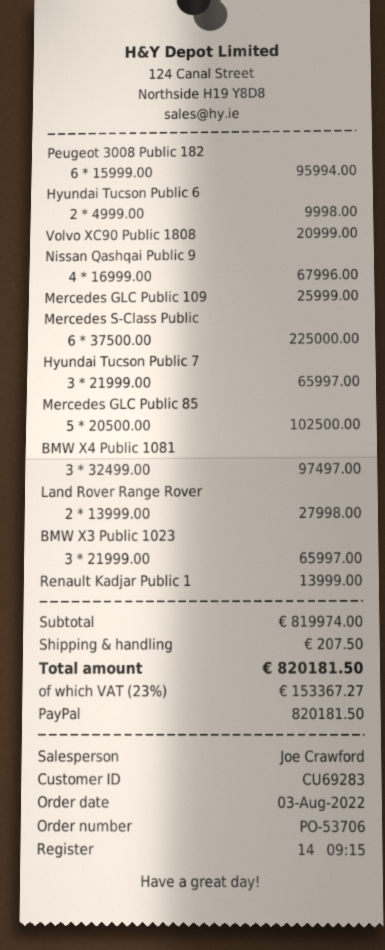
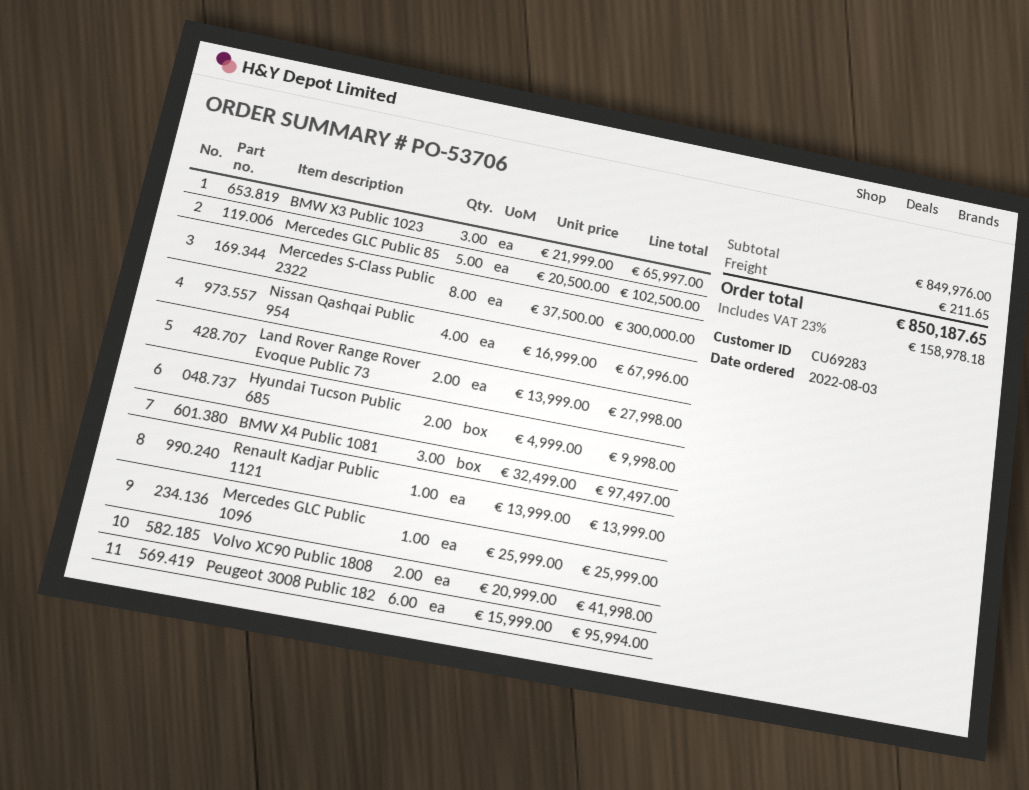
Volvo XC90 Public 1808: 1 x 20999.00 = 20999.00 -> 2 x 20999.00 = 41998.00
Mercedes S-Class Public: 6 x 37500.00 = 225000.00 -> 8 x 37500.00 = 300000.00
Hyundai Tucson Public 7: 3 x 21999.00 = 65997.00 -> none
subtotal: 819974.00 -> 849976.00
shipping: 207.50 -> 211.65
tax: 23% = 153367.27 -> 23% = 158978.18
total: 820181.50 -> 850187.65

